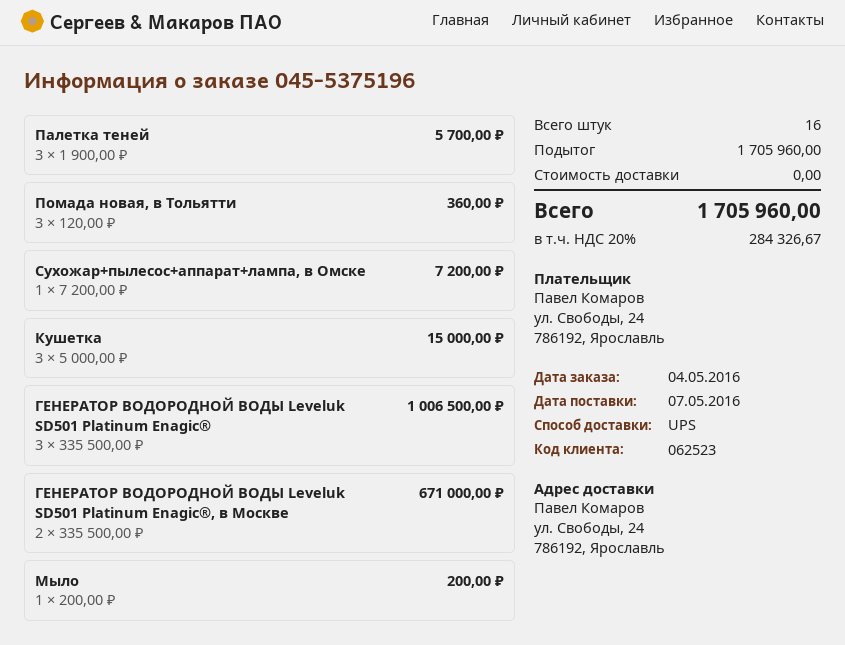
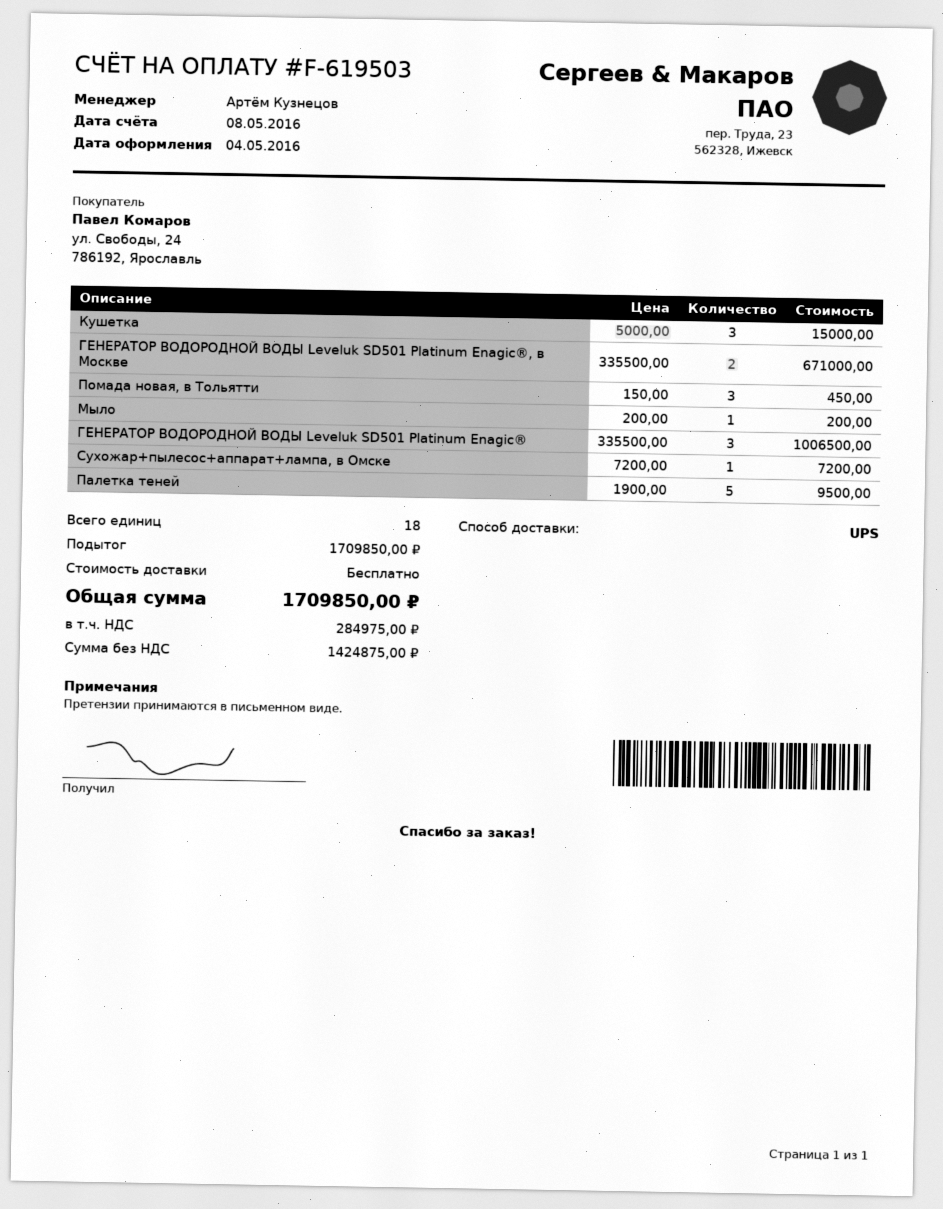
Палетка теней: 3 x 1900.00 = 5700.00 -> 5 x 1900.00 = 9500.00
Помада новая, в Тольятти: 3 x 120.00 = 360.00 -> 3 x 150.00 = 450.00
total quantity: 16 -> 18
subtotal: 1705960.00 -> 1709850.00
tax: 284326.67 -> 284975.00
total: 1705960.00 -> 1709850.00

